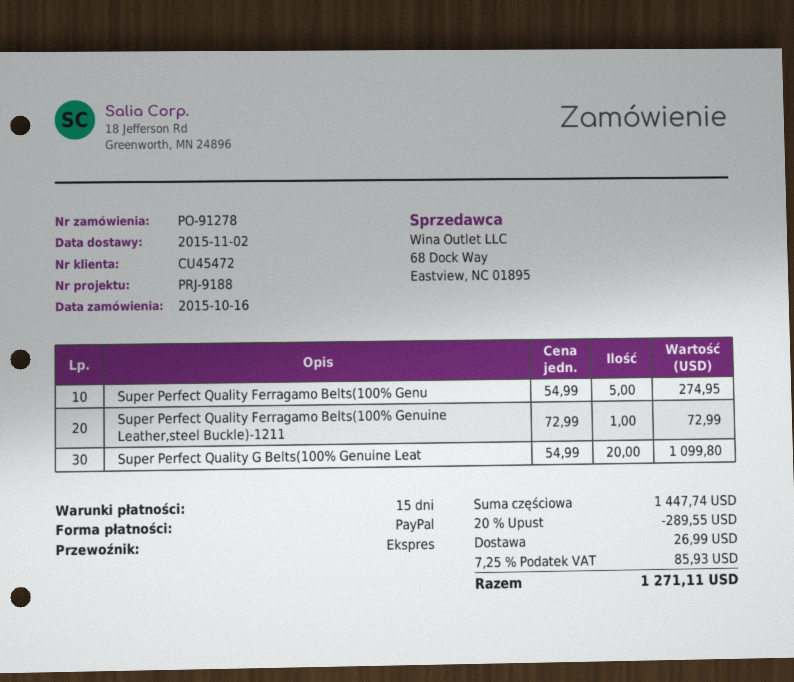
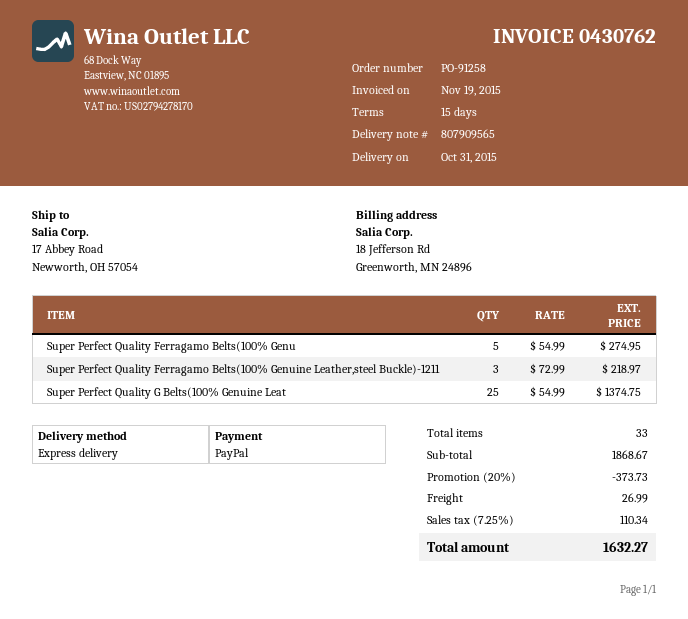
order number: PO-91278 -> PO-91258
delivery date: 2015-11-02 -> 2015-10-31
Super Perfect Quality Ferragamo Belts(100% Genuine Leather,steel Buckle)-1211: 1 x 72.99 = 72.99 -> 3 x 72.99 = 218.97
Super Perfect Quality G Belts(100% Genuine Leat: 20 x 54.99 = 1099.80 -> 25 x 54.99 = 1374.75
subtotal: 1447.74 -> 1868.67
discount: 20% = 289.55 -> 20% = 373.73
tax: 7.25% = 85.93 -> 7.25% = 110.34
total: 1271.11 -> 1632.27

